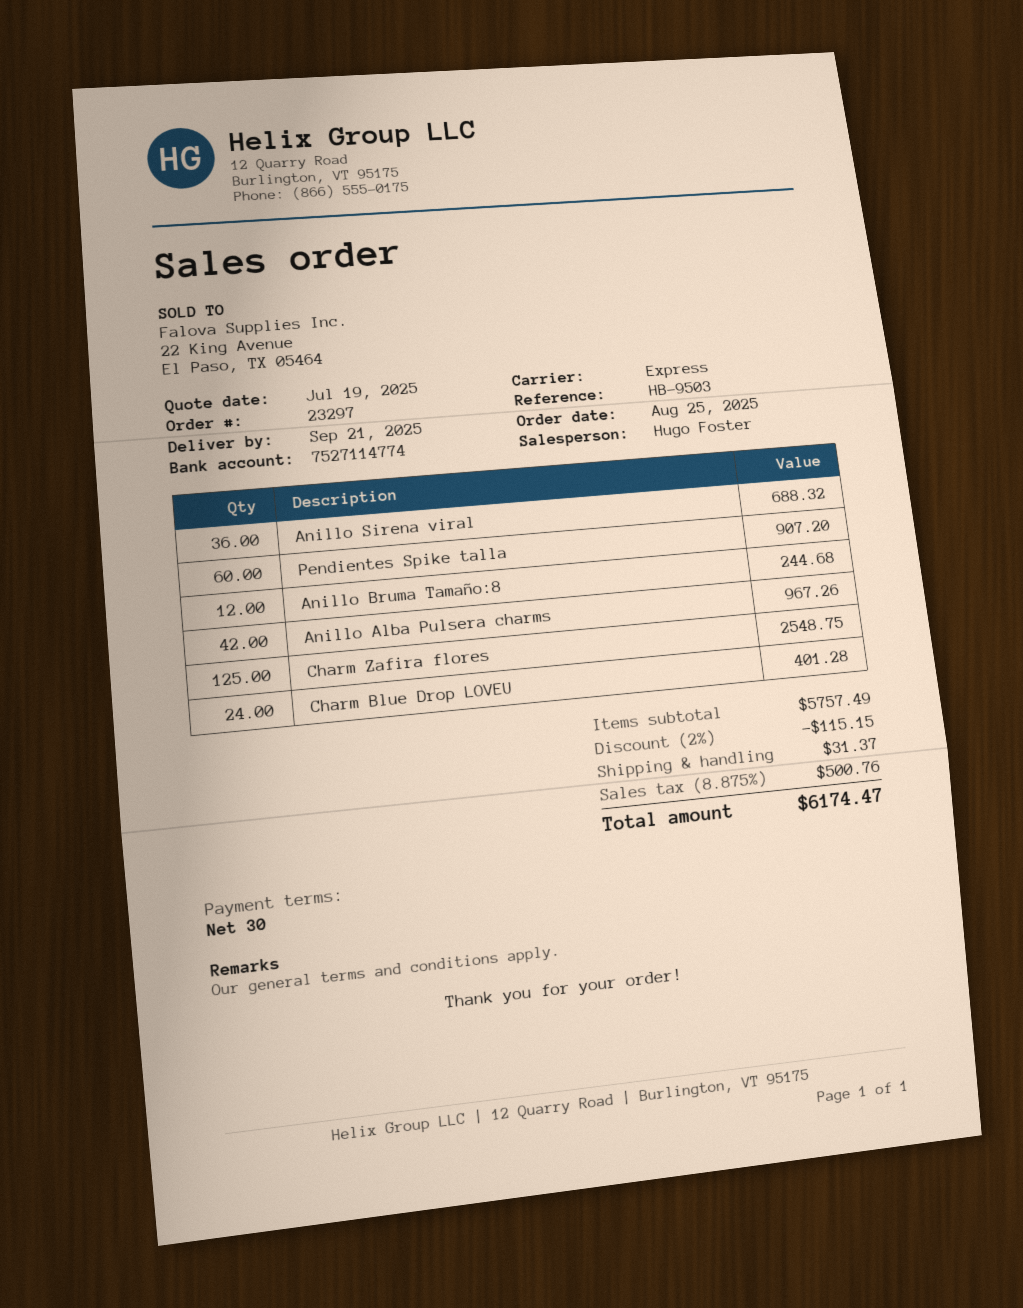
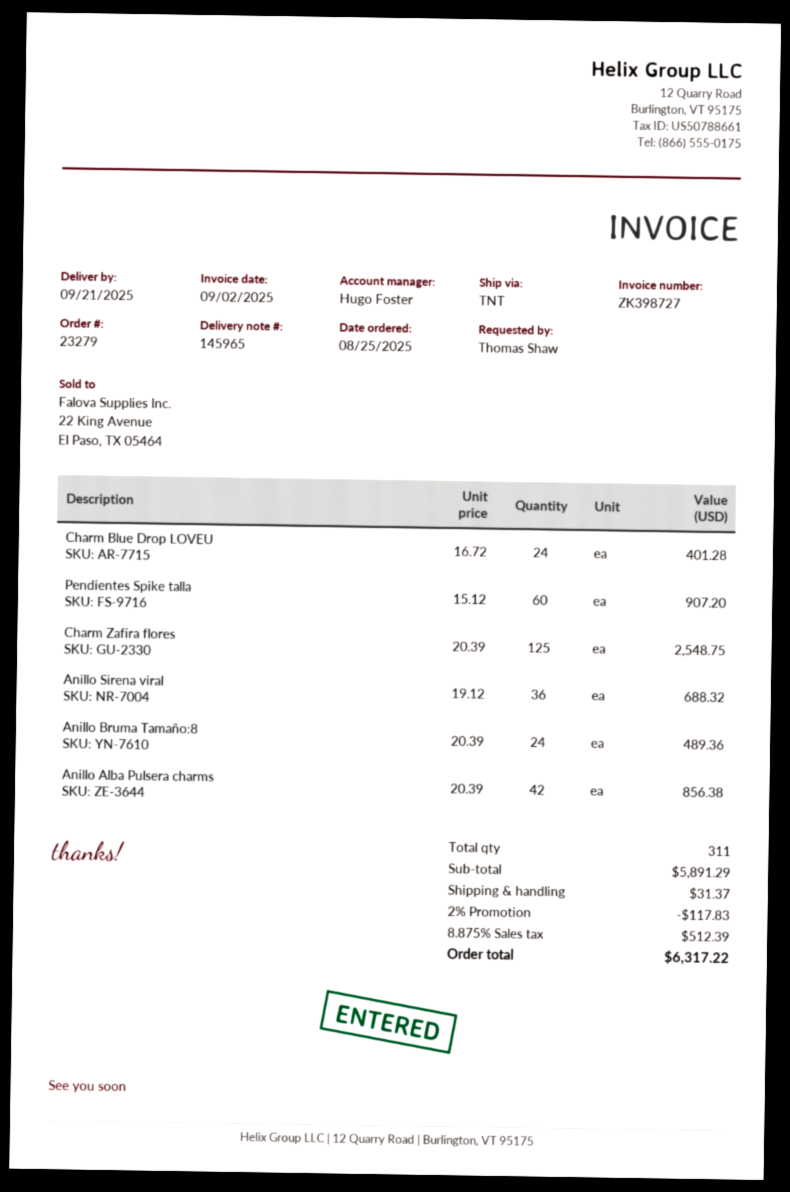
order number: 23297 -> 23279
shipping method: express -> TNT
Anillo Bruma Tamaño:8: 12 for 244.68 -> 24 for 489.36
Anillo Alba Pulsera charms: 42 for 967.26 -> 42 for 856.38
subtotal: 5757.49 -> 5891.29
discount: 2% = 115.15 -> 2% = 117.83
tax: 8.875% = 500.76 -> 8.875% = 512.39
total: 6174.47 -> 6317.22

